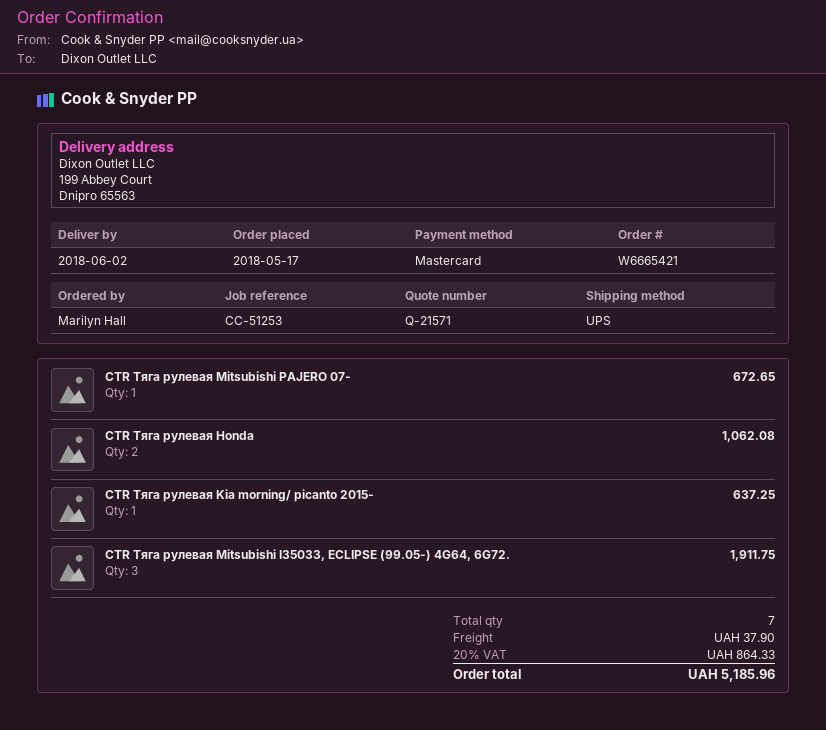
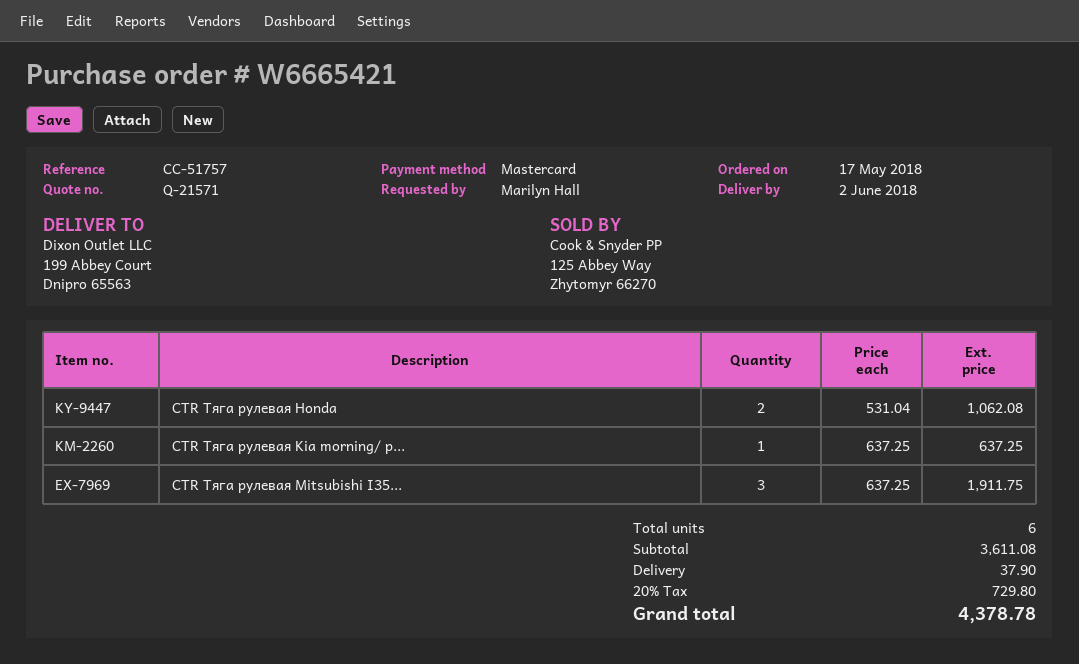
reference: CC-51253 -> CC-51757
CTR Тяга рулевая Mitsubishi PAJERO 07-: 1 for 672.65 -> none
total quantity: 7 -> 6
tax: 20% = 864.33 -> 20% = 729.80
total: 5185.96 -> 4378.78

